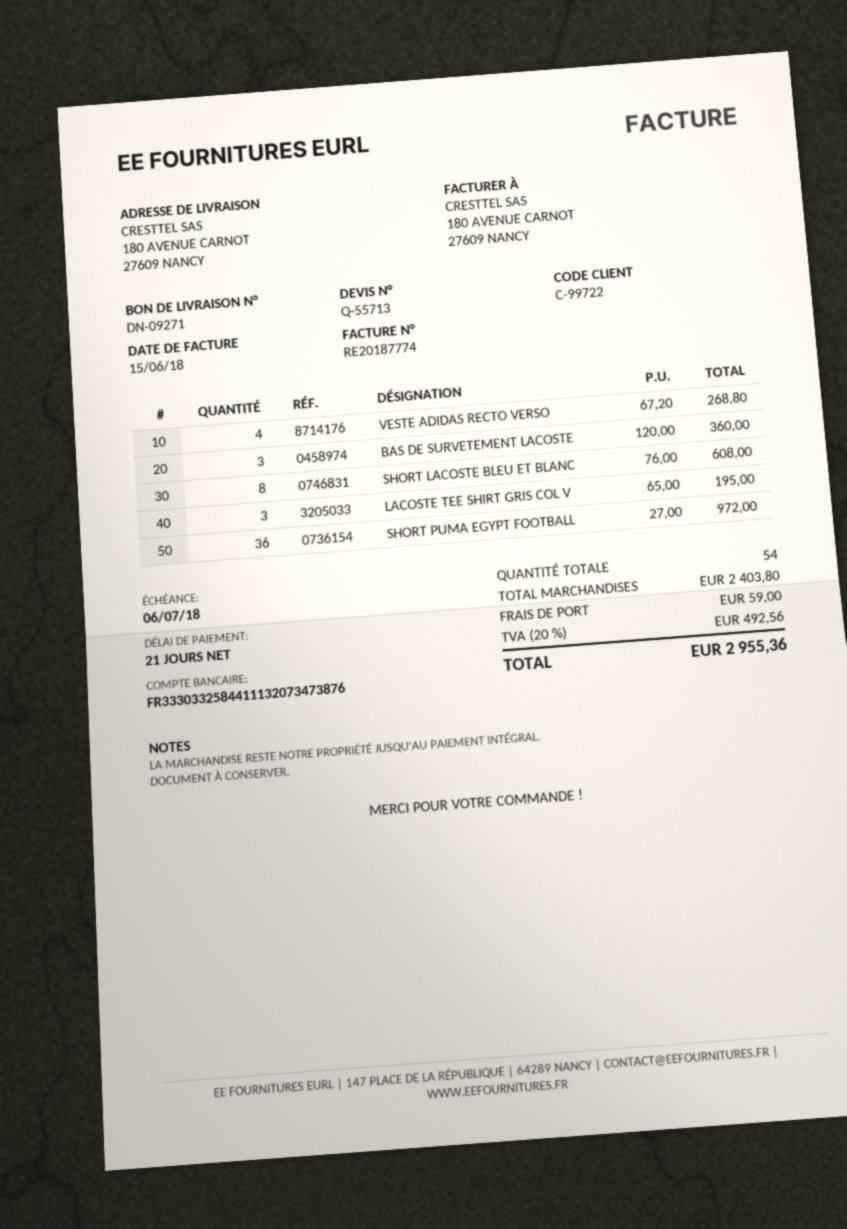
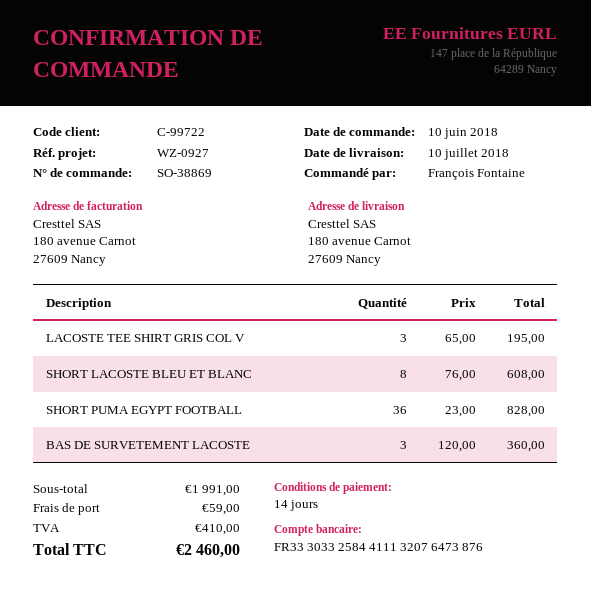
payment terms: 21 days -> 14 days
bank account: FR3330332584411132073473876 -> FR3330332584411132076473876
VESTE ADIDAS RECTO VERSO: 4 x 67.20 = 268.80 -> none
SHORT PUMA EGYPT FOOTBALL: 36 x 27.00 = 972.00 -> 36 x 23.00 = 828.00
subtotal: 2403.80 -> 1991.00
tax: 492.56 -> 410.00
total: 2955.36 -> 2460.00

